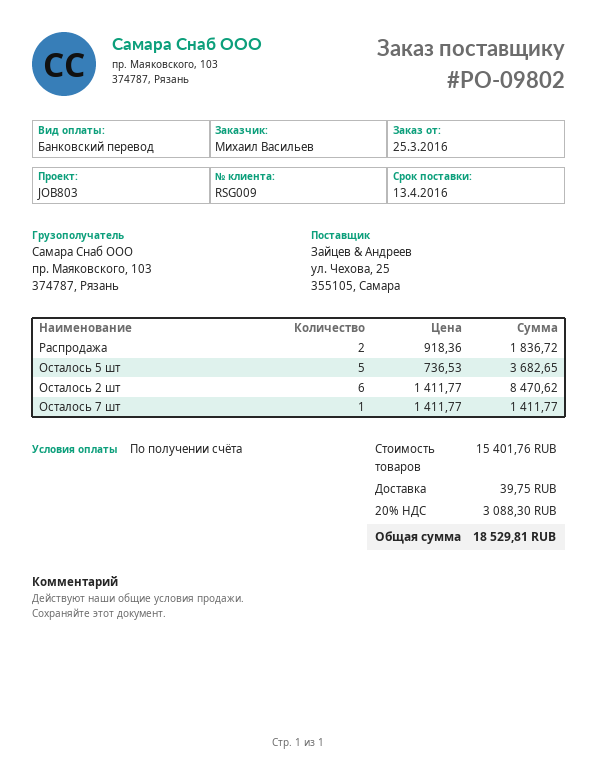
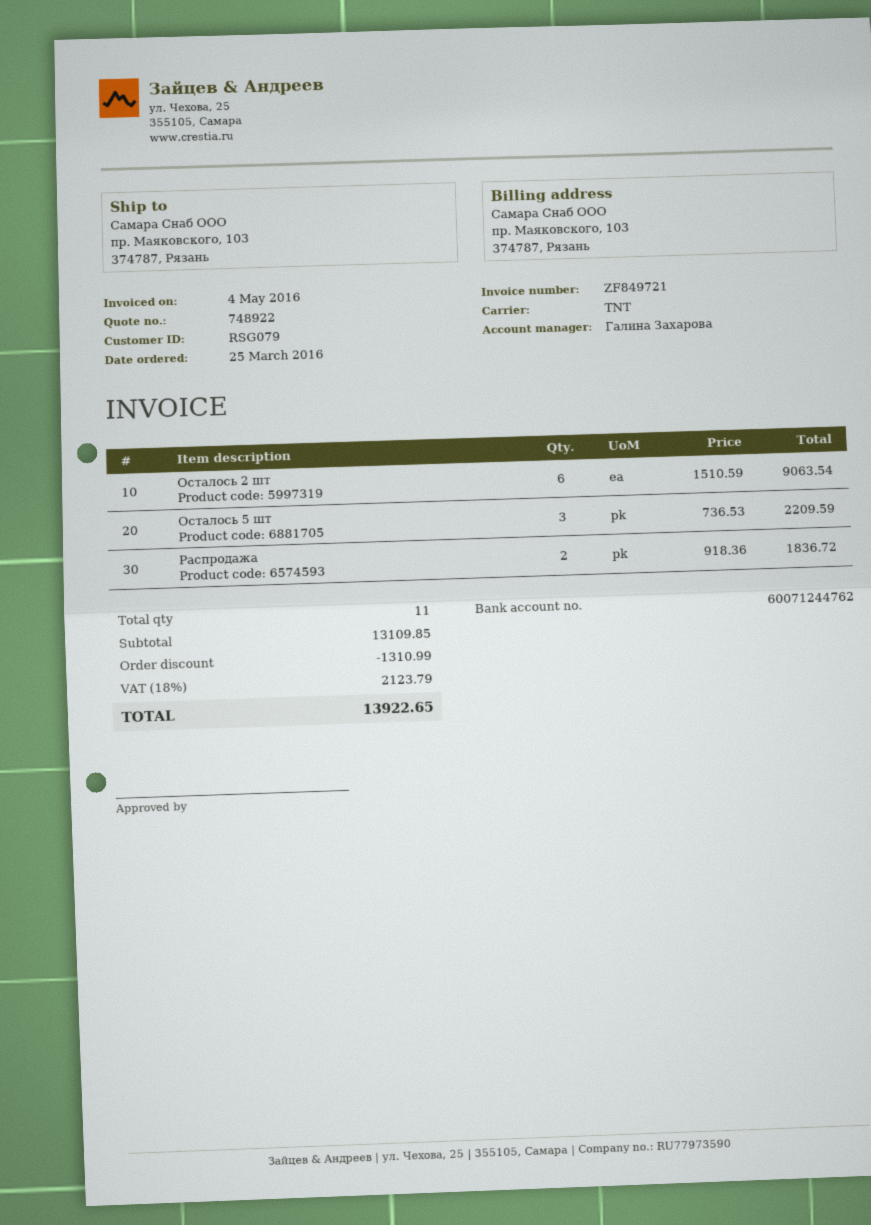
customer number: RSG009 -> RSG079
Осталось 5 шт: 5 x 736.53 = 3682.65 -> 3 x 736.53 = 2209.59
Осталось 2 шт: 6 x 1411.77 = 8470.62 -> 6 x 1510.59 = 9063.54
Осталось 7 шт: 1 x 1411.77 = 1411.77 -> none
subtotal: 15401.76 -> 13109.85
discount: none -> 1310.99
shipping: 39.75 -> none
tax: 20% = 3088.30 -> 18% = 2123.79
total: 18529.81 -> 13922.65

